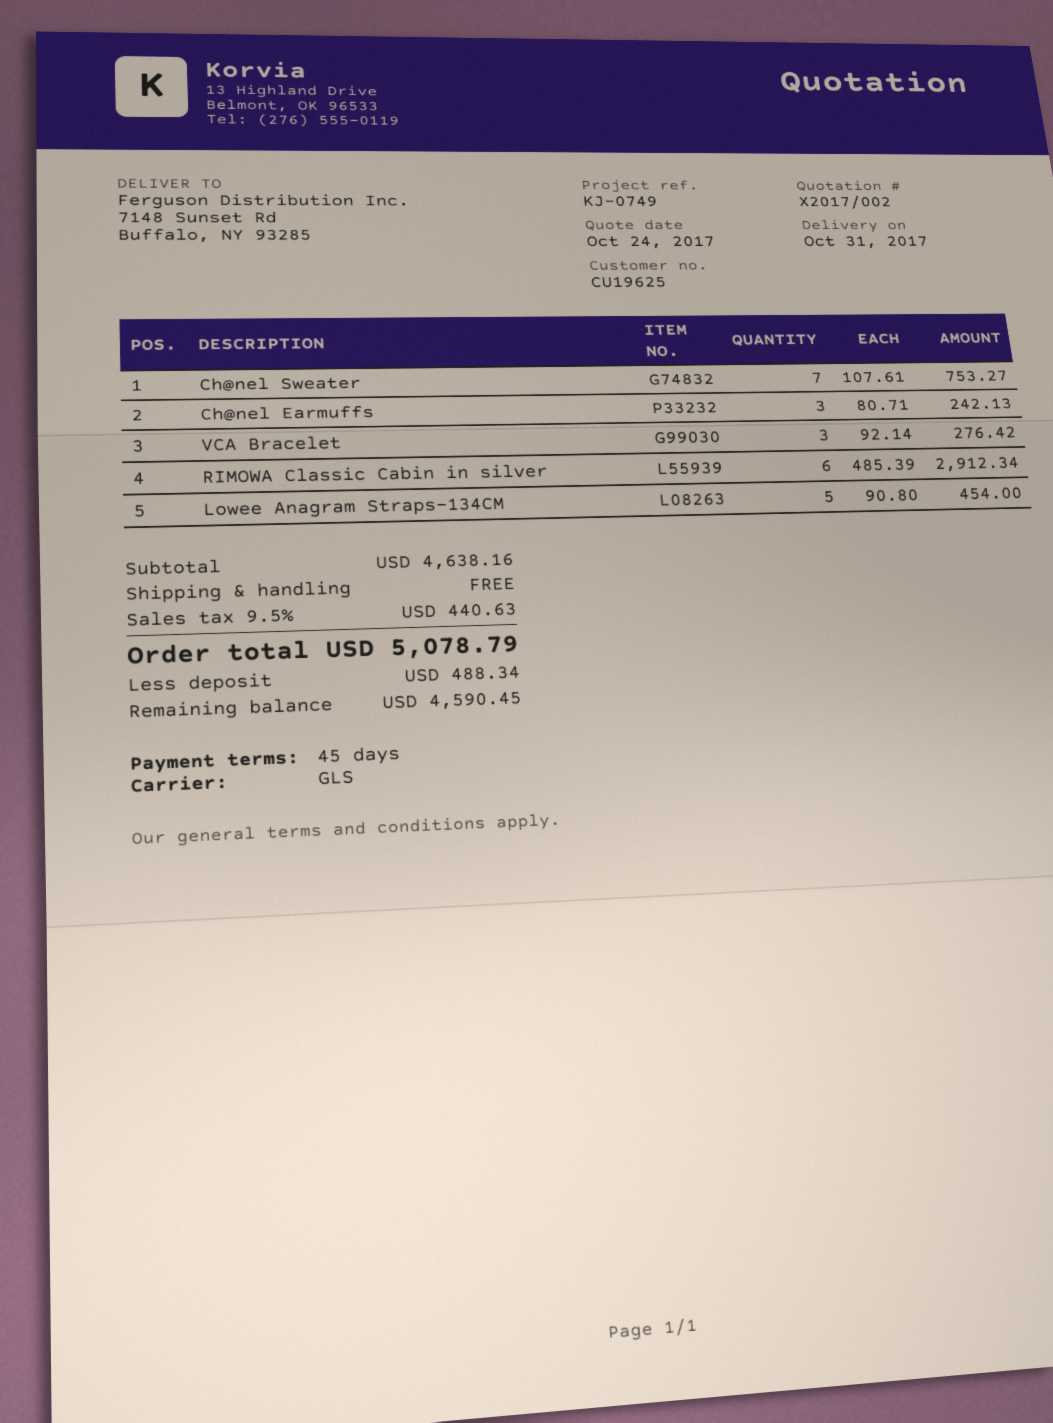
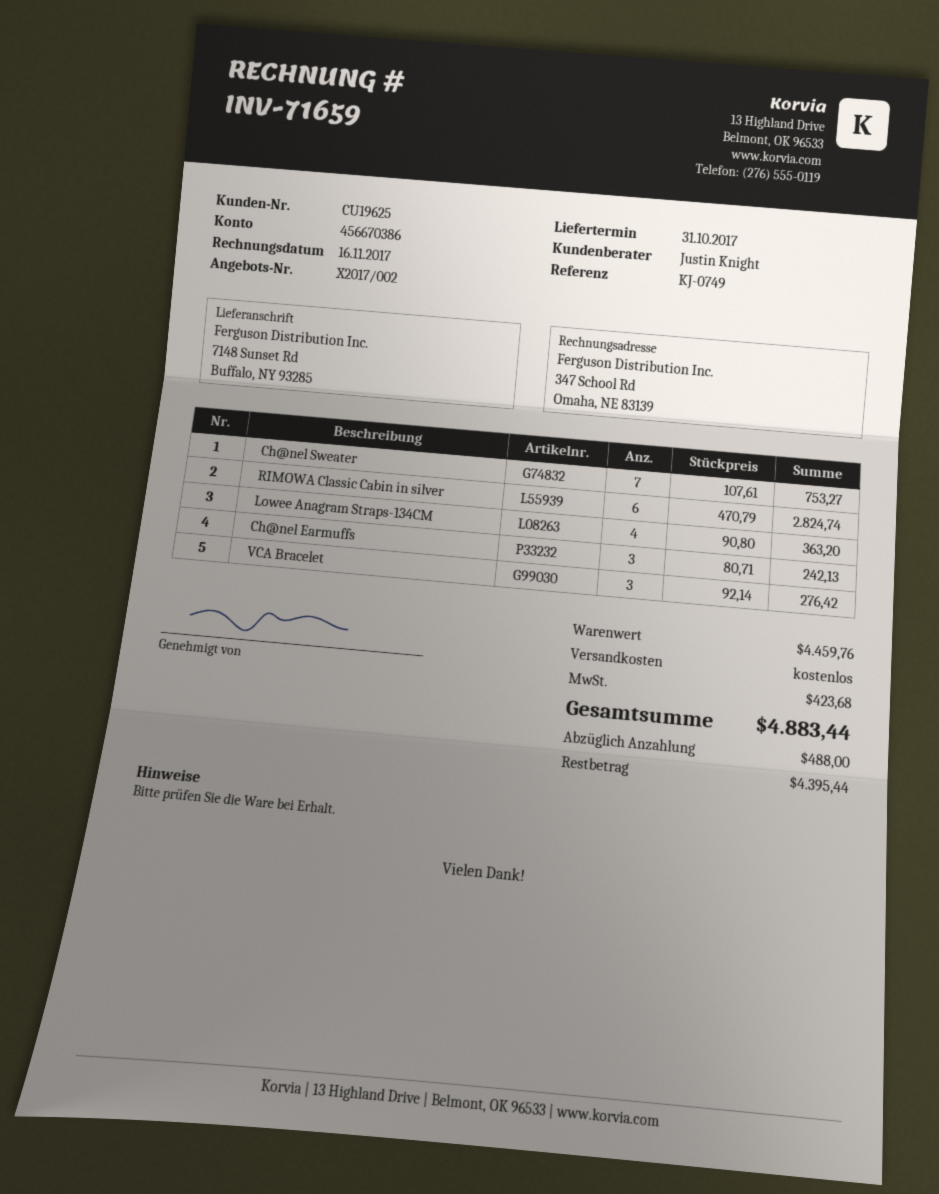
RIMOWA Classic Cabin in silver: 6 x 485.39 = 2912.34 -> 6 x 470.79 = 2824.74
Lowee Anagram Straps-134CM: 5 x 90.80 = 454.00 -> 4 x 90.80 = 363.20
subtotal: 4638.16 -> 4459.76
tax: 440.63 -> 423.68
total: 5078.79 -> 4883.44
deposit: 488.34 -> 488.00
balance: 4590.45 -> 4395.44

